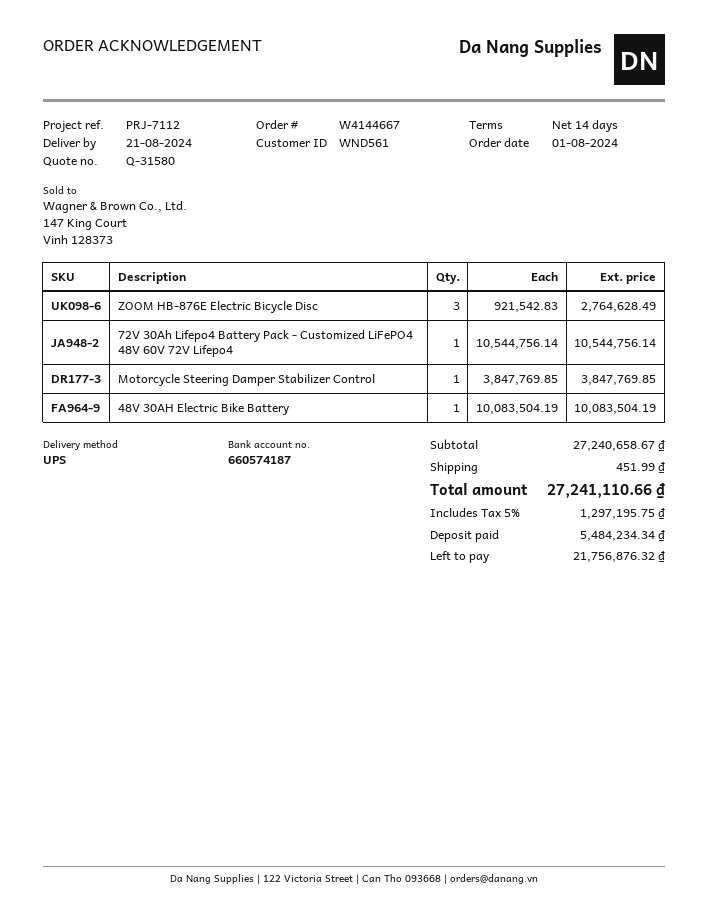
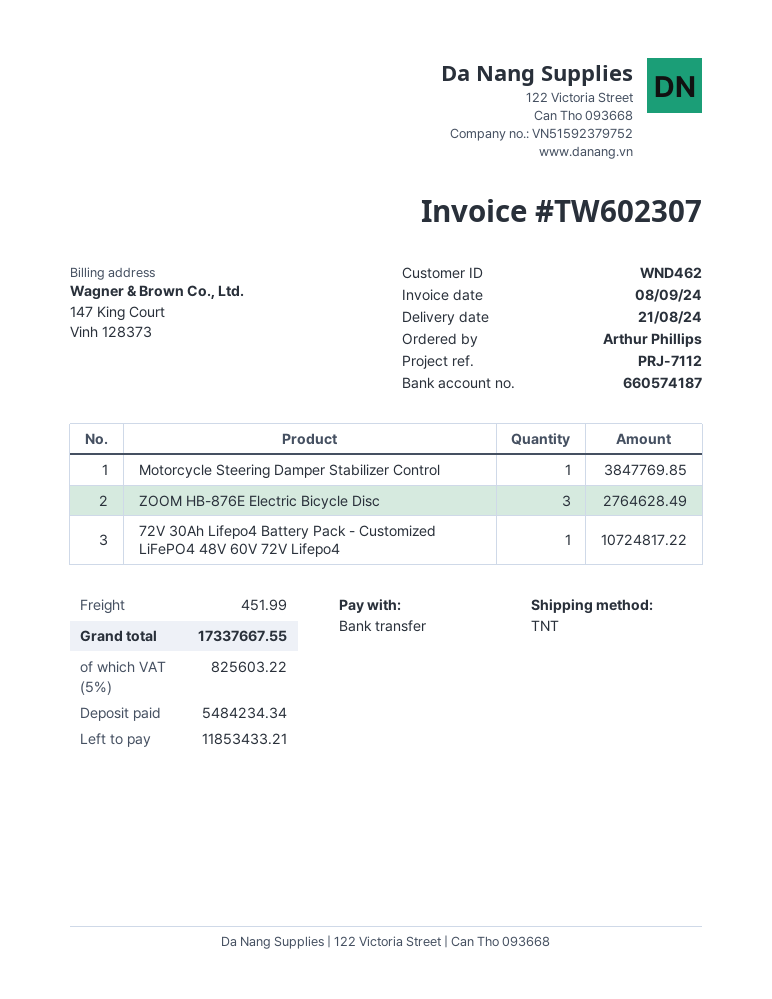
customer number: WND561 -> WND462
shipping method: UPS -> TNT
72V 30Ah Lifepo4 Battery Pack - Customized LiFePO4 48V 60V 72V Lifepo4: 1 for 10544756.14 -> 1 for 10724817.22
48V 30AH Electric Bike Battery: 1 for 10083504.19 -> none
tax: 5% = 1297195.75 -> 5% = 825603.22
total: 27241110.66 -> 17337667.55
balance: 21756876.32 -> 11853433.21

